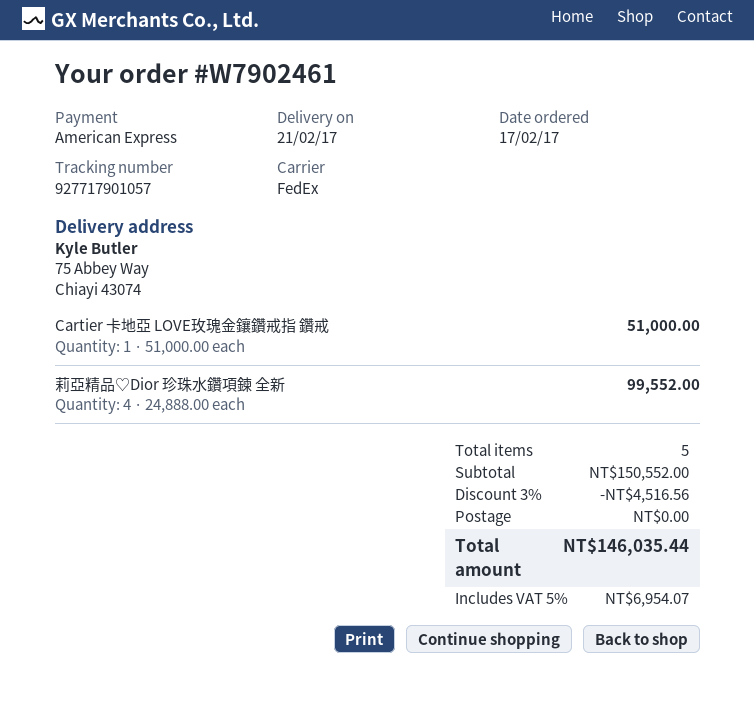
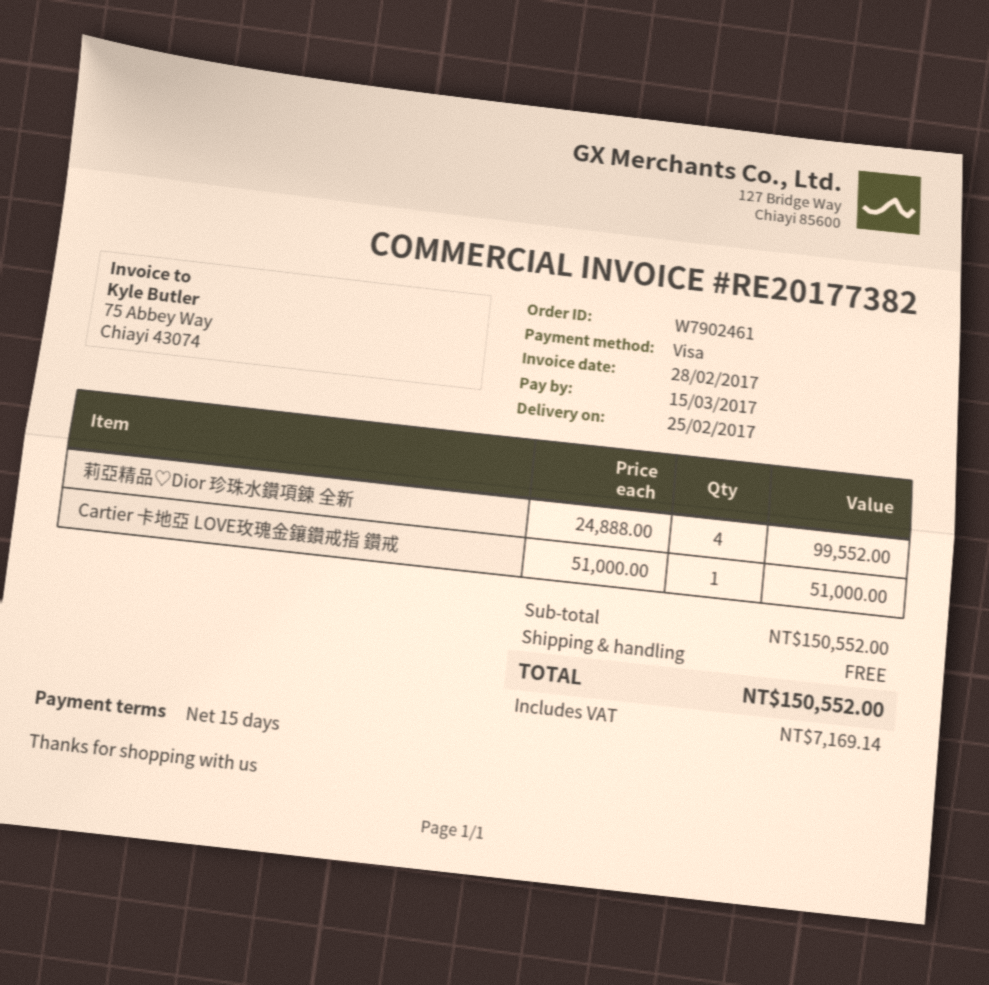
delivery date: 2017-02-21 -> 2017-02-25
payment method: American Express -> Visa
discount: 3% = 4516.56 -> none
tax: 6954.07 -> 7169.14
total: 146035.44 -> 150552.00

